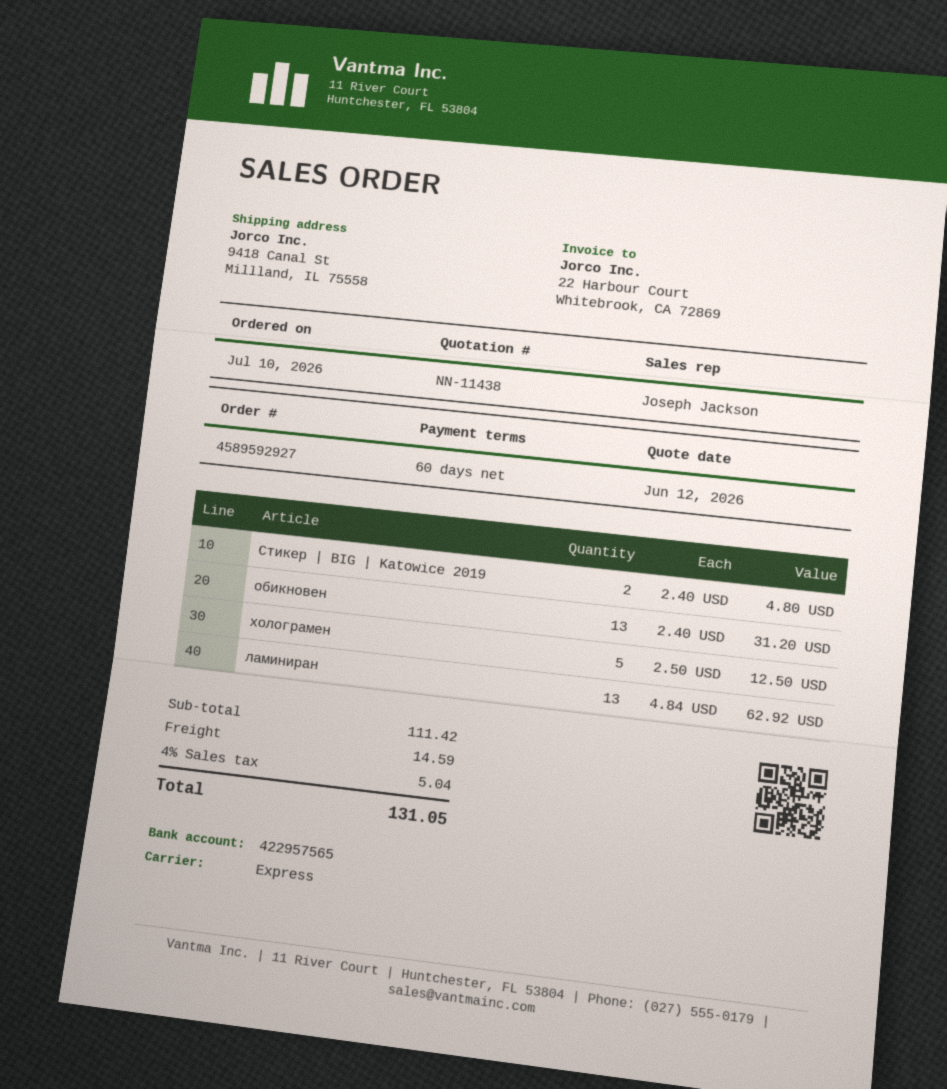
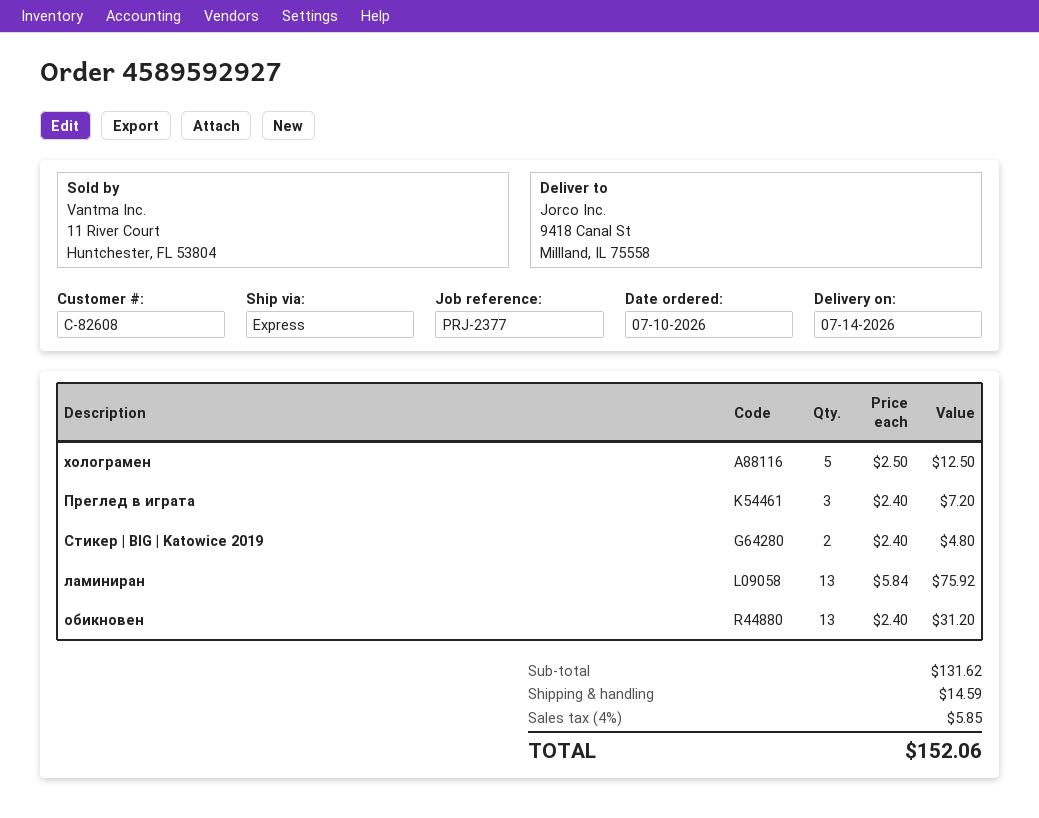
ламиниран: 13 x 4.84 = 62.92 -> 13 x 5.84 = 75.92
Преглед в играта: none -> 3 x 2.40 = 7.20
subtotal: 111.42 -> 131.62
tax: 4% = 5.04 -> 4% = 5.85
total: 131.05 -> 152.06

